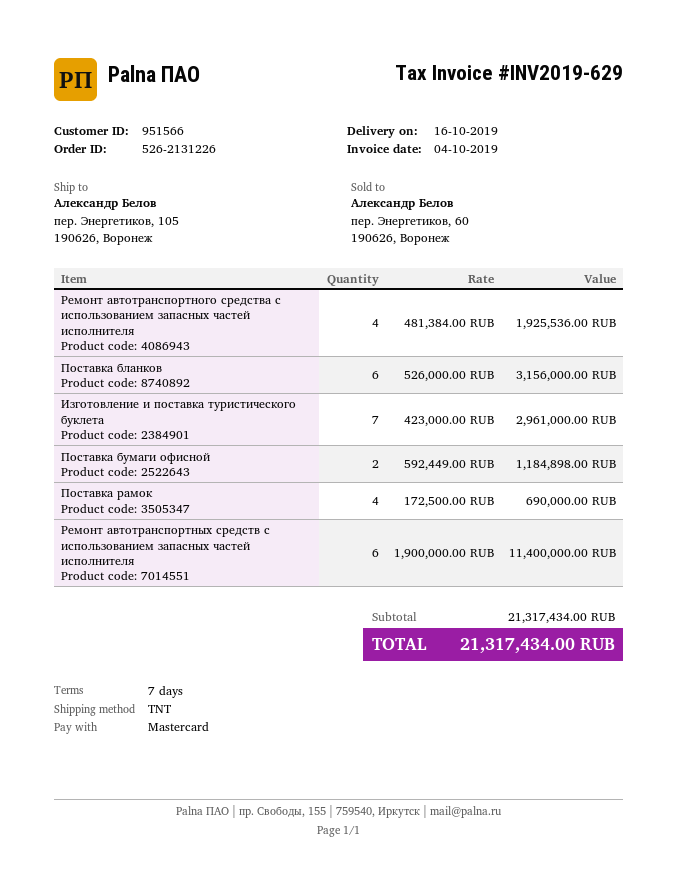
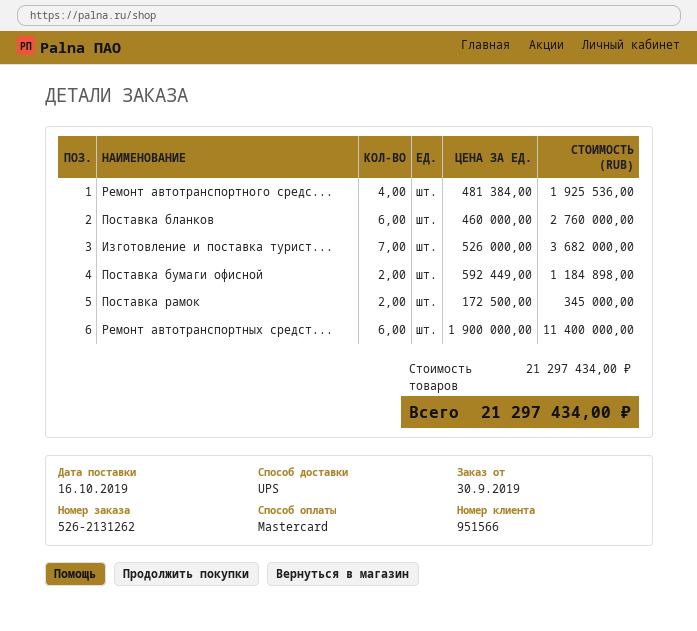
order number: 526-2131226 -> 526-2131262
shipping method: TNT -> UPS
Поставка бланков: 6 x 526000.00 = 3156000.00 -> 6 x 460000.00 = 2760000.00
Изготовление и поставка туристического буклета: 7 x 423000.00 = 2961000.00 -> 7 x 526000.00 = 3682000.00
Поставка рамок: 4 x 172500.00 = 690000.00 -> 2 x 172500.00 = 345000.00
subtotal: 21317434.00 -> 21297434.00
total: 21317434.00 -> 21297434.00

